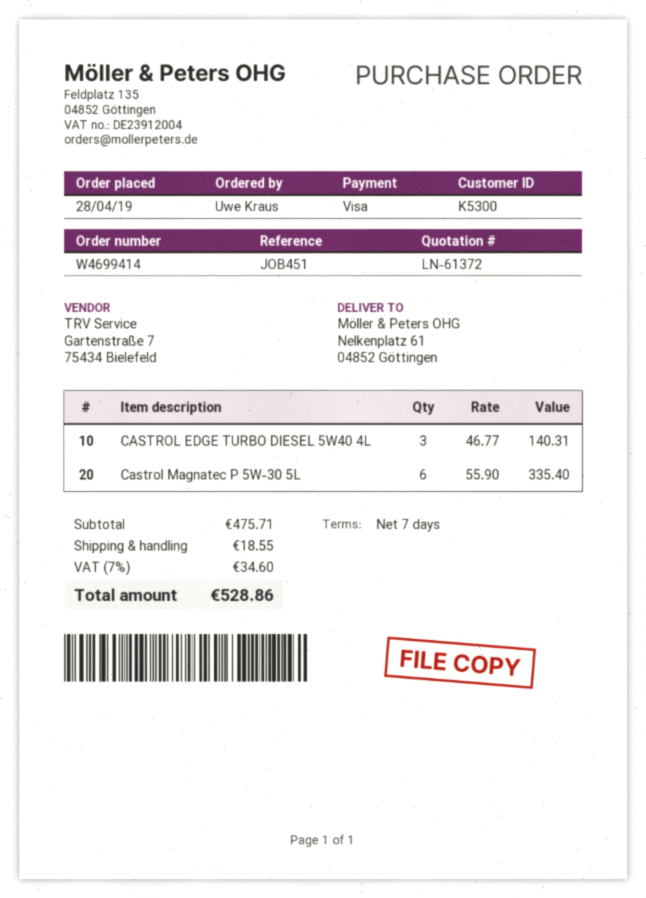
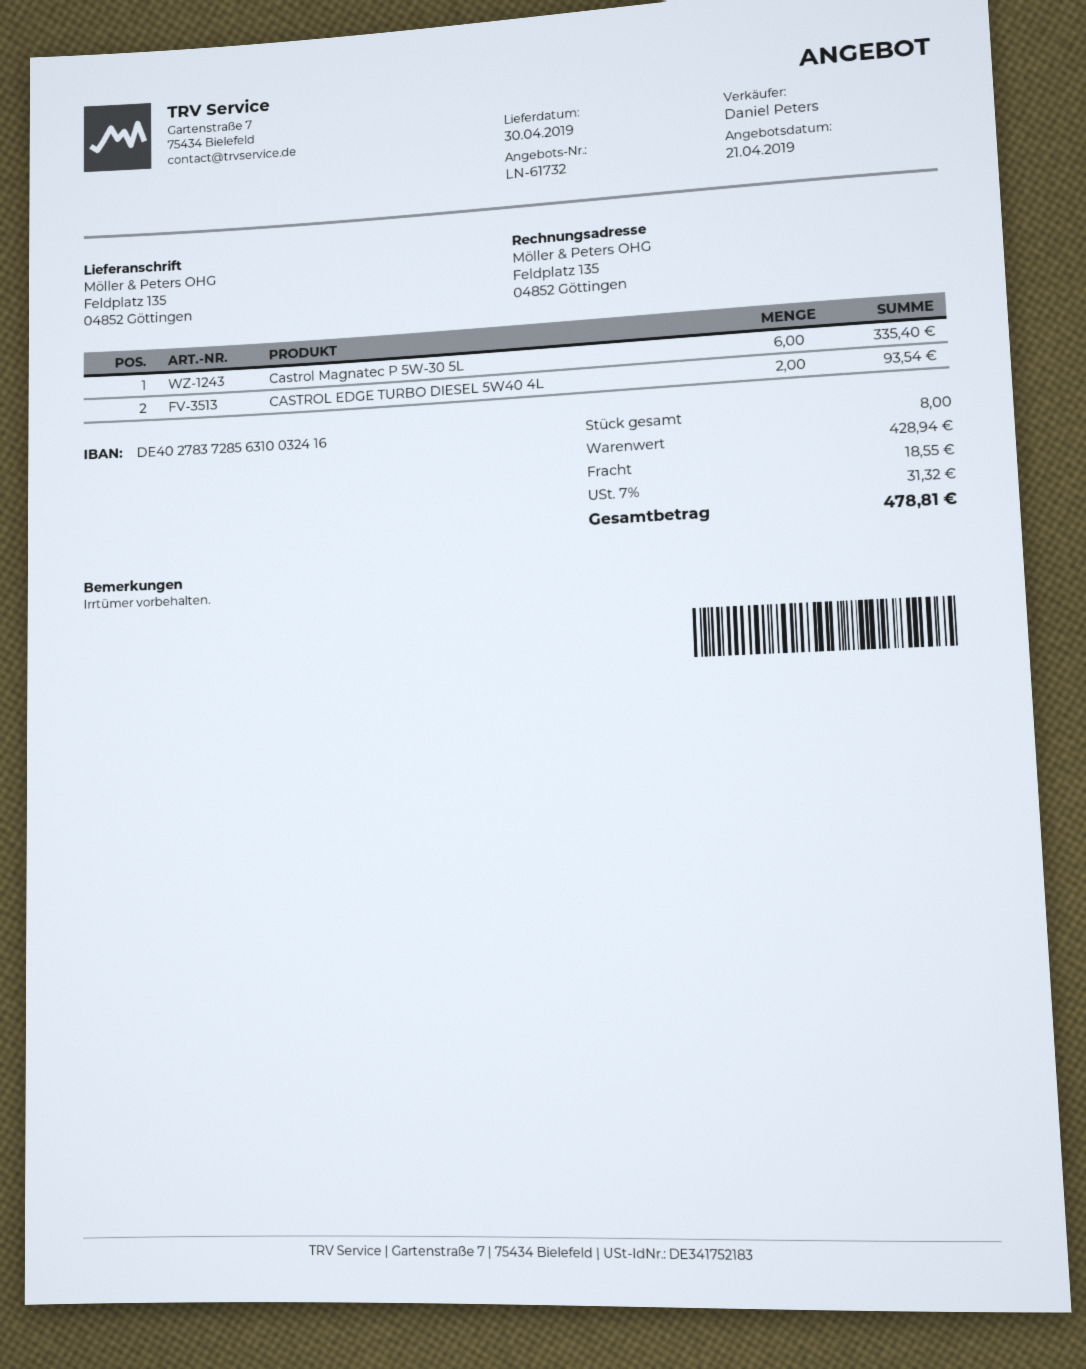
quote number: LN-61372 -> LN-61732
ship to: Nelkenplatz 61, 04852 Göttingen -> Feldplatz 135, 04852 Göttingen
CASTROL EDGE TURBO DIESEL 5W40 4L: 3 for 140.31 -> 2 for 93.54
subtotal: 475.71 -> 428.94
tax: 7% = 34.60 -> 7% = 31.32
total: 528.86 -> 478.81

